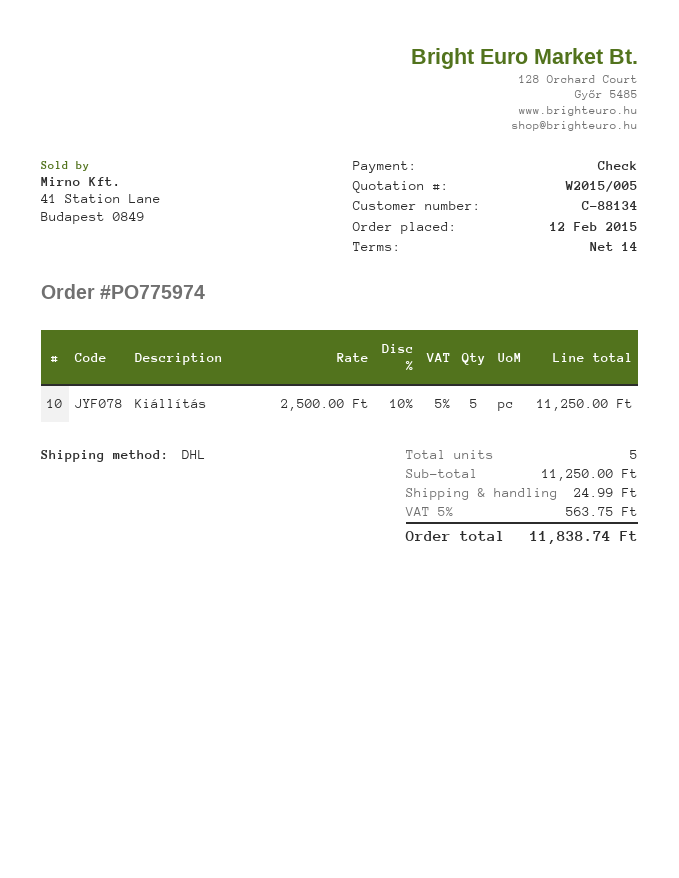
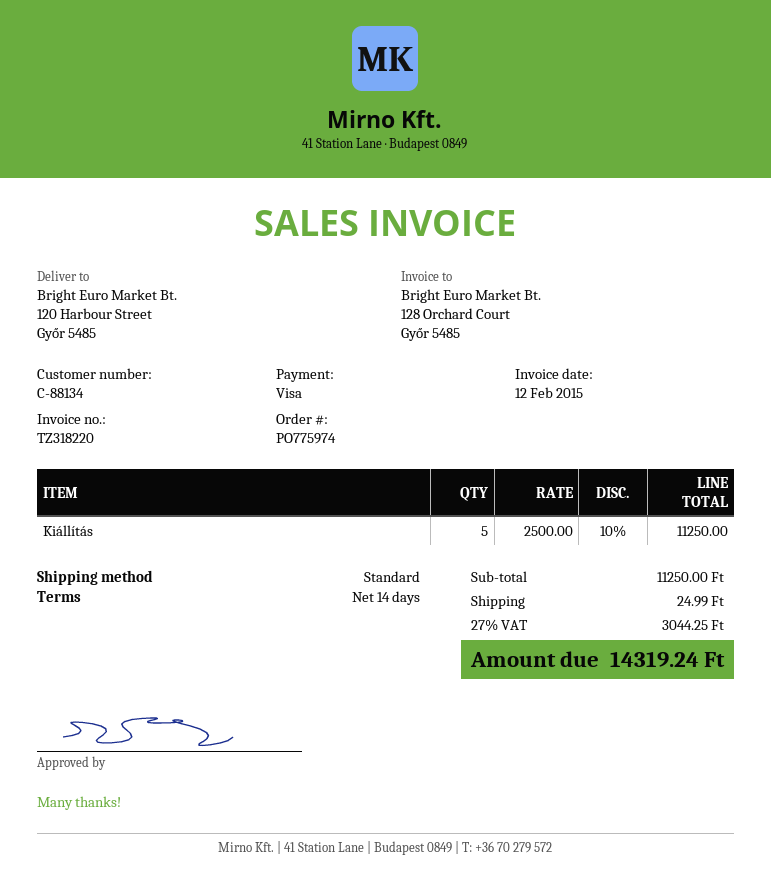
payment method: cheque -> Visa
shipping method: DHL -> standard
tax: 5% = 563.75 -> 27% = 3044.25
total: 11838.74 -> 14319.24

